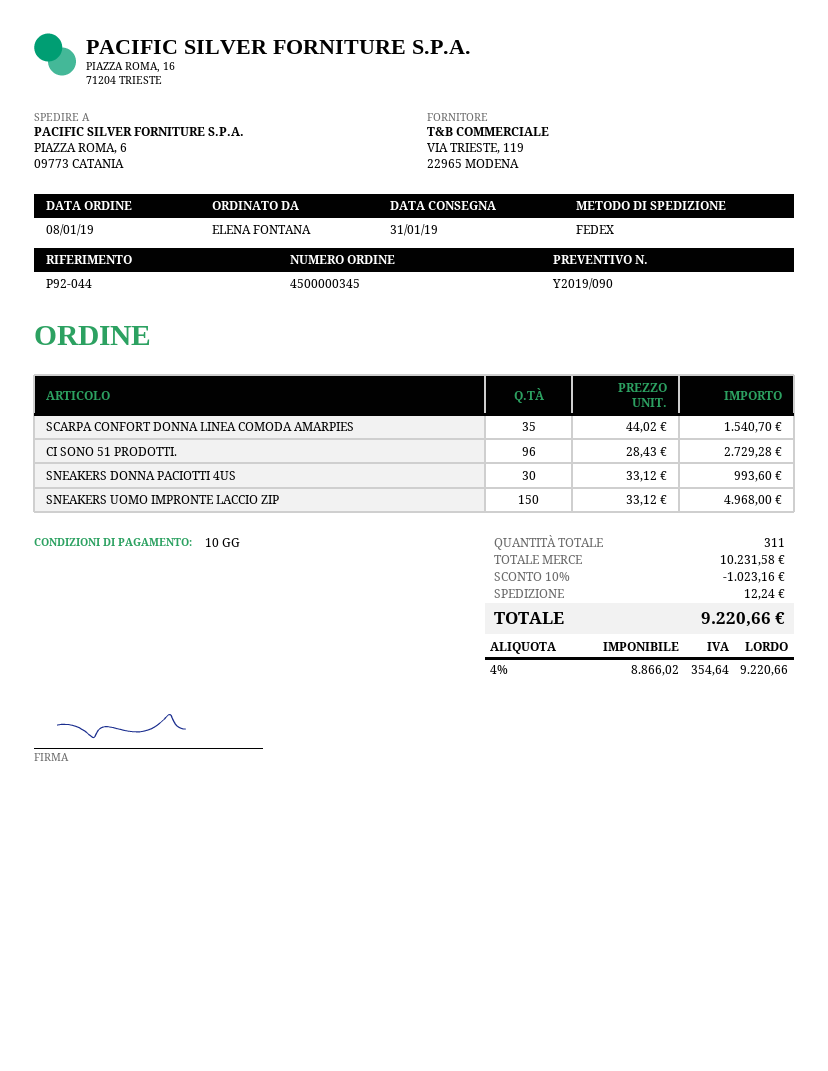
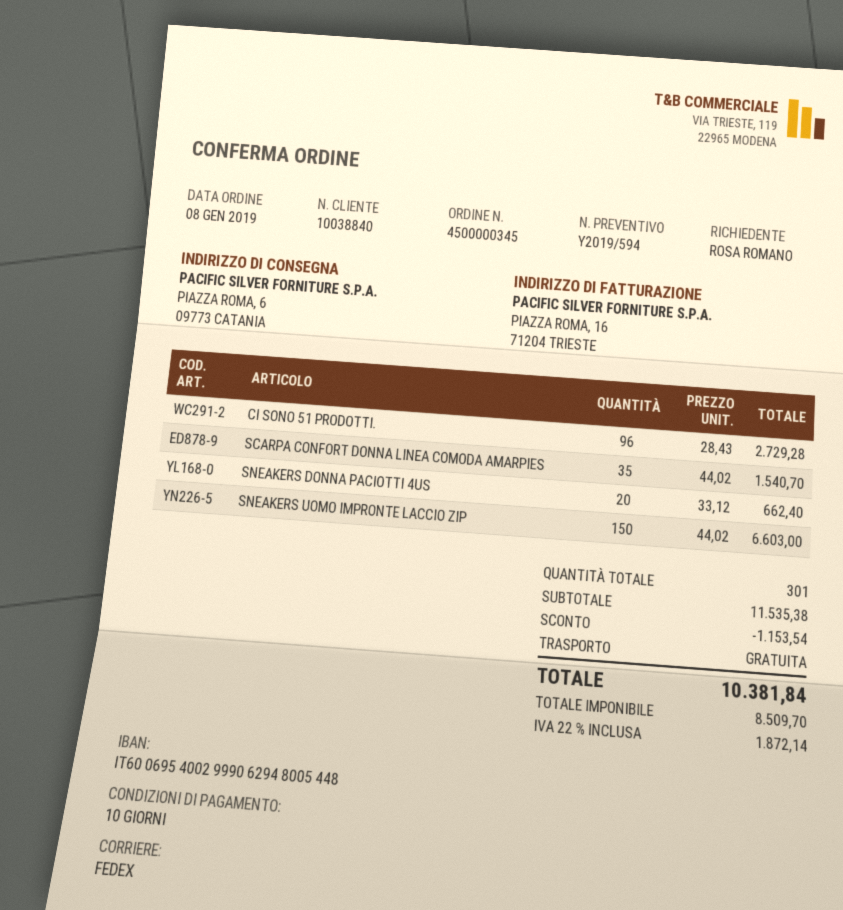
quote number: Y2019/090 -> Y2019/594
ordered by: ELENA FONTANA -> ROSA ROMANO
SNEAKERS DONNA PACIOTTI 4US: 30 x 33.12 = 993.60 -> 20 x 33.12 = 662.40
SNEAKERS UOMO IMPRONTE LACCIO ZIP: 150 x 33.12 = 4968.00 -> 150 x 44.02 = 6603.00
total quantity: 311 -> 301
subtotal: 10231.58 -> 11535.38
discount: 1023.16 -> 1153.54
shipping: 12.24 -> 0.00
net: 8866.02 -> 8509.70
tax: 4% = 354.64 -> 22% = 1872.14
total: 9220.66 -> 10381.84

